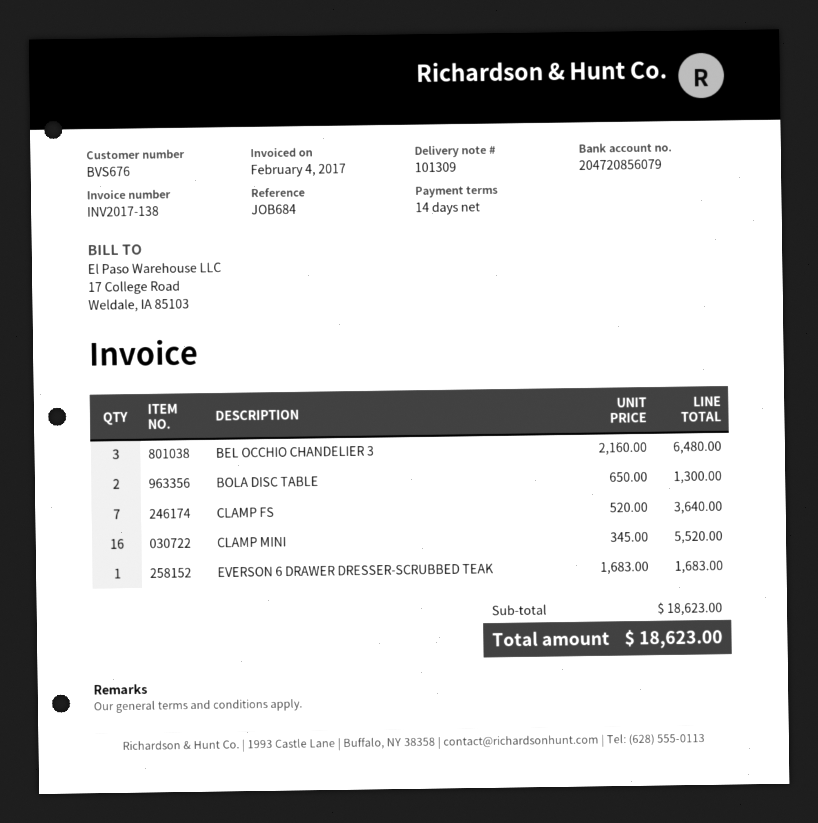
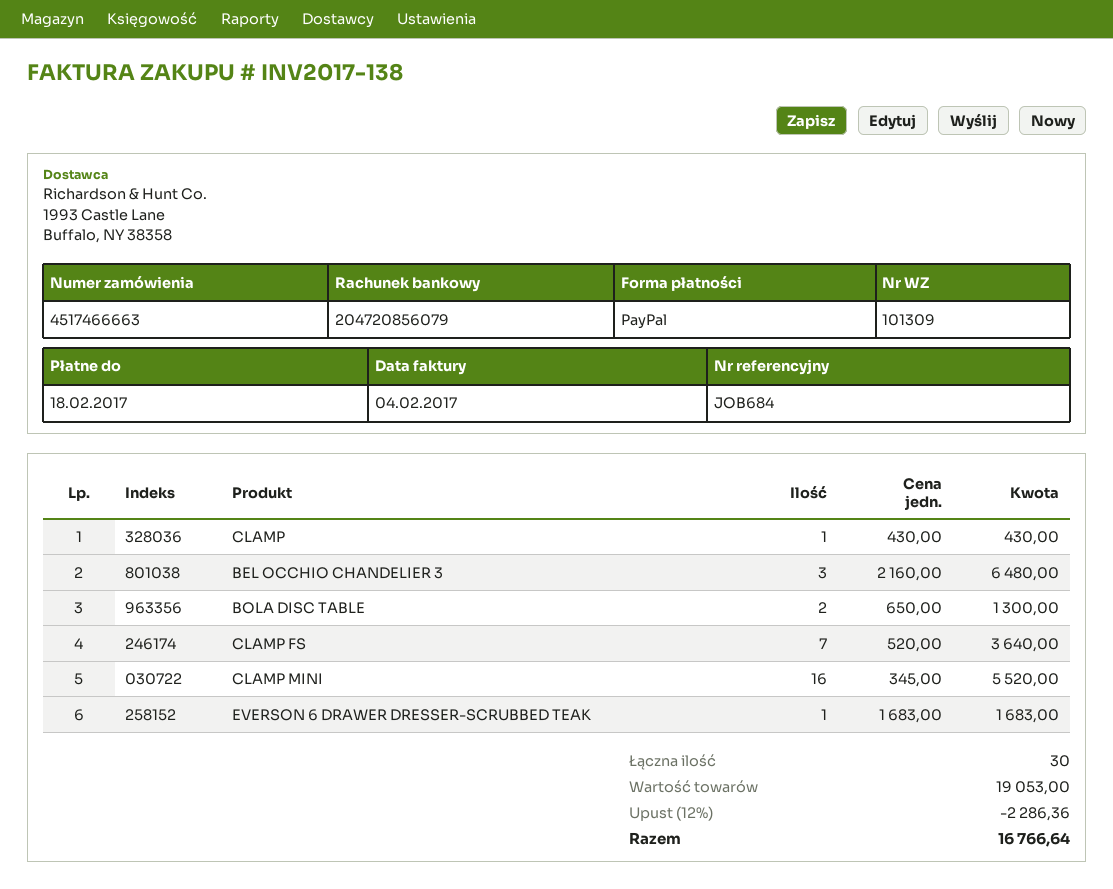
CLAMP: none -> 1 x 430.00 = 430.00
subtotal: 18623.00 -> 19053.00
discount: none -> 12% = 2286.36
total: 18623.00 -> 16766.64

